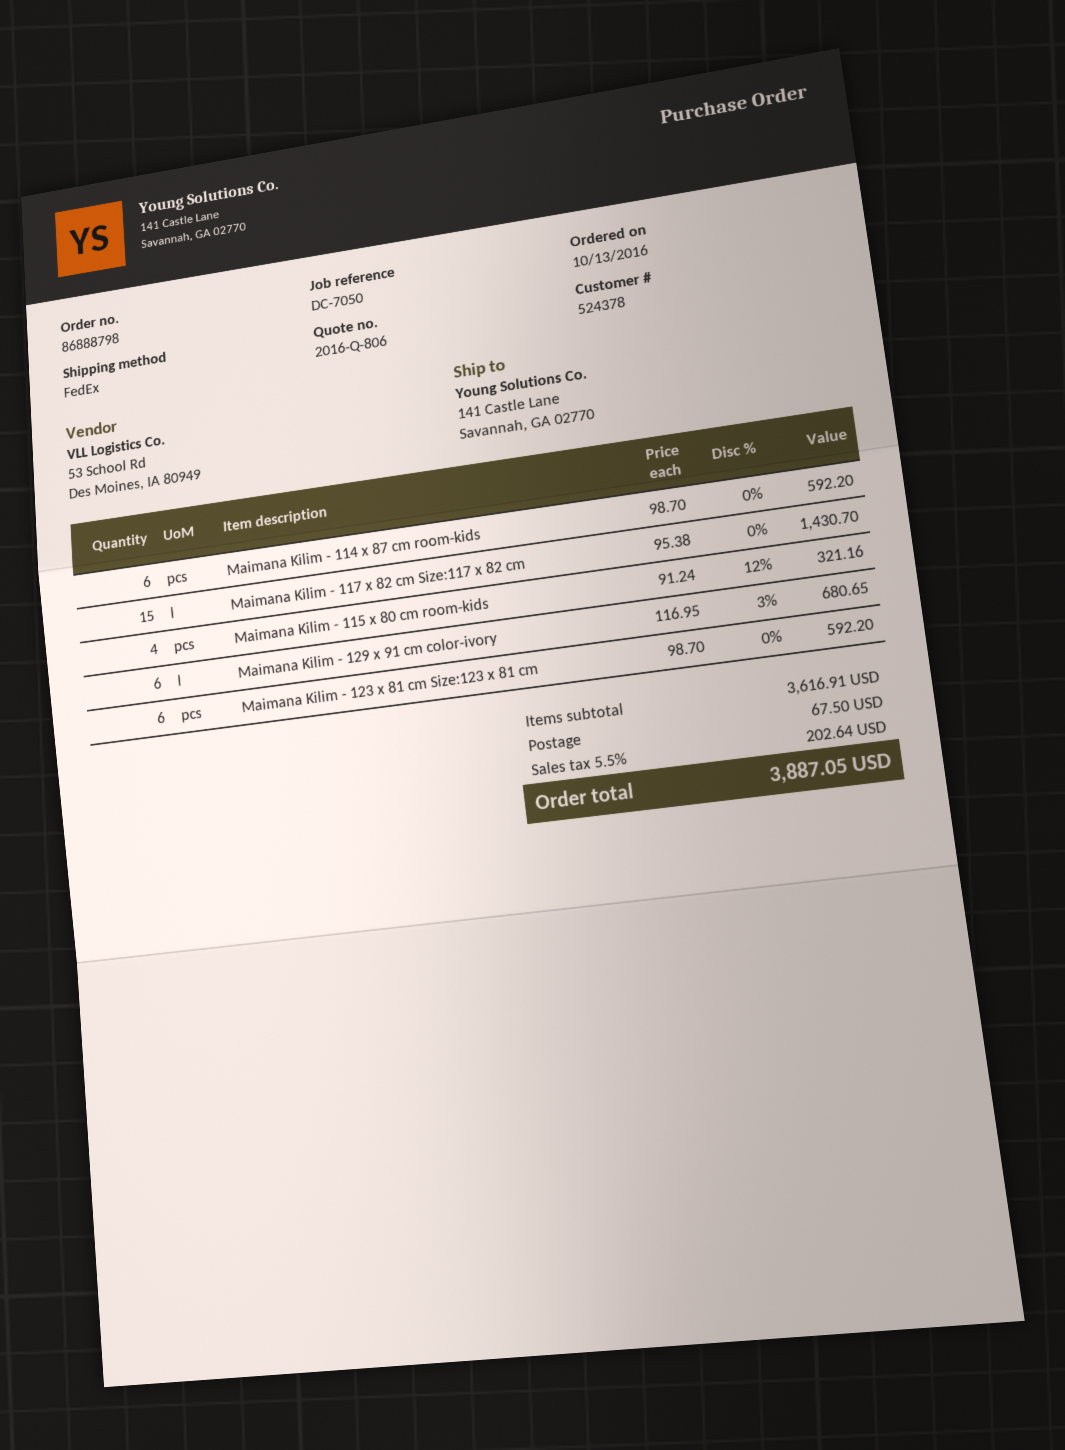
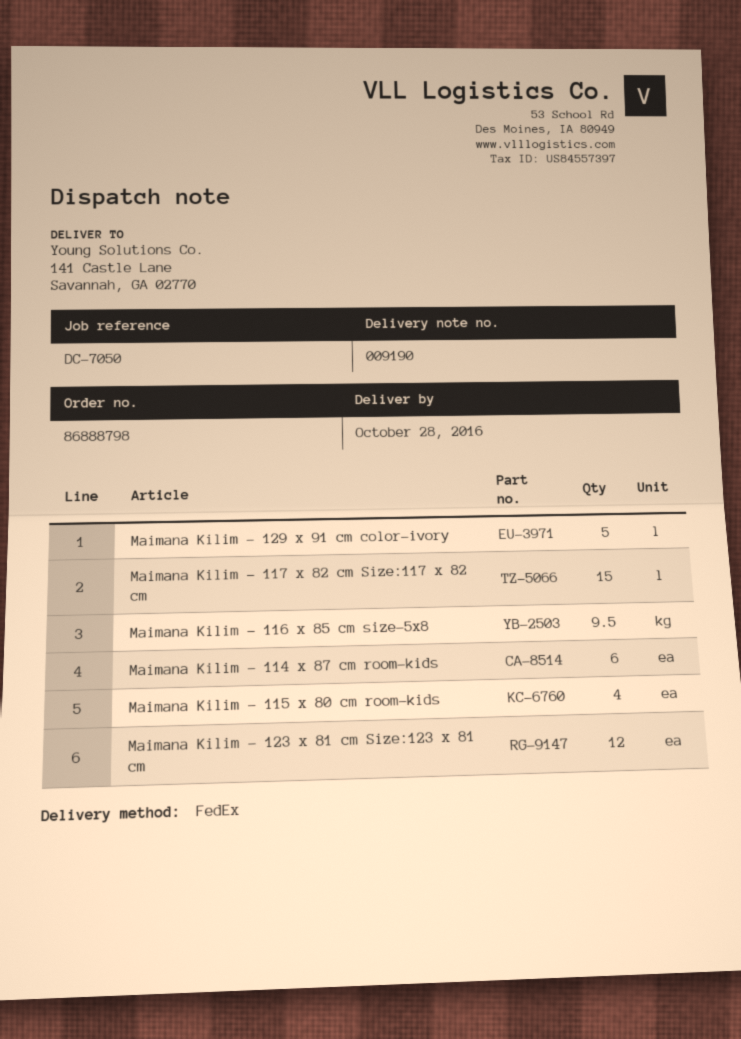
Maimana Kilim - 129 x 91 cm color-ivory: 6 -> 5
Maimana Kilim - 123 x 81 cm Size:123 x 81 cm: 6 -> 12
Maimana Kilim - 116 x 85 cm size-5x8: none -> 9.5

